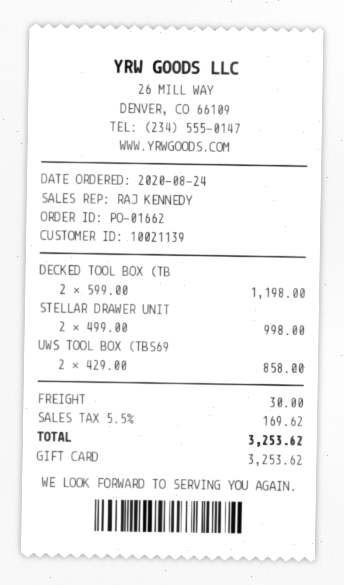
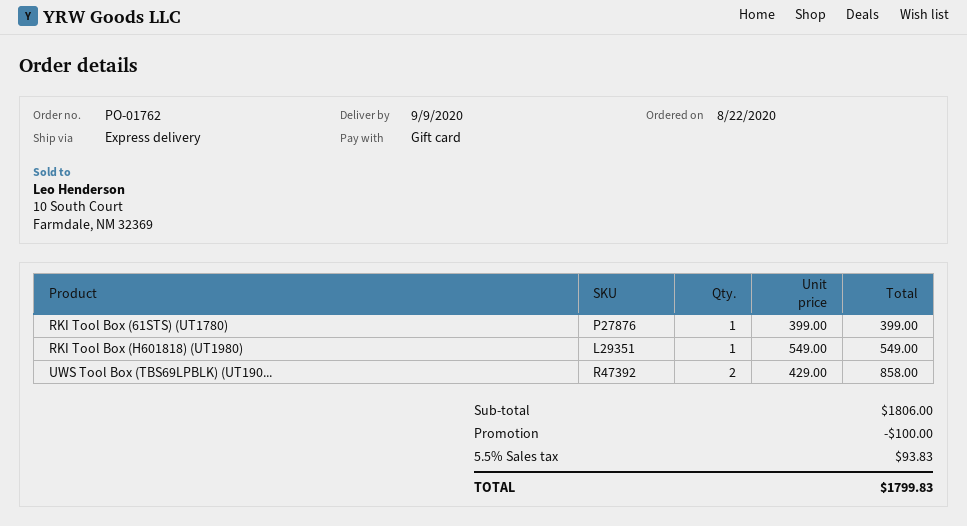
order number: PO-01662 -> PO-01762
order date: 2020-08-24 -> 2020-08-22
DECKED TOOL BOX (TB: 2 x 599.00 = 1198.00 -> none
STELLAR DRAWER UNIT: 2 x 499.00 = 998.00 -> none
RKI Tool Box (61STS) (UT1780): none -> 1 x 399.00 = 399.00
RKI Tool Box (H601818) (UT1980): none -> 1 x 549.00 = 549.00
discount: none -> 100.00
shipping: 30.00 -> none
tax: 5.5% = 169.62 -> 5.5% = 93.83
total: 3253.62 -> 1799.83

